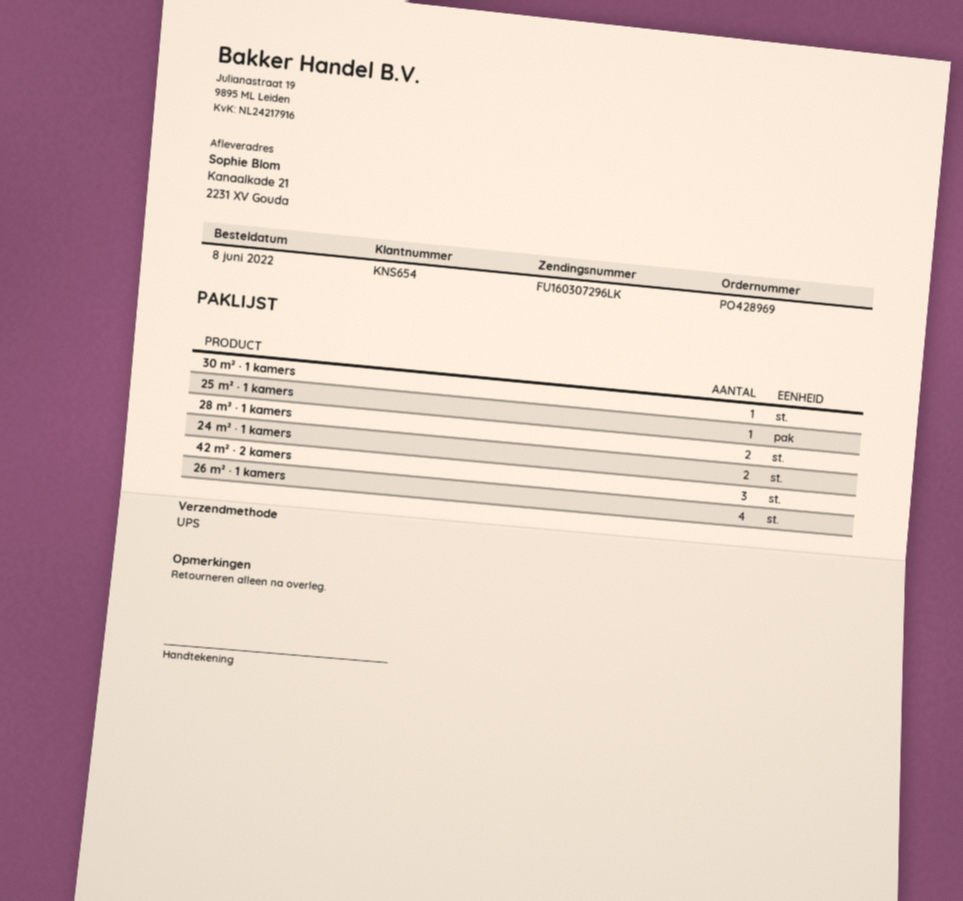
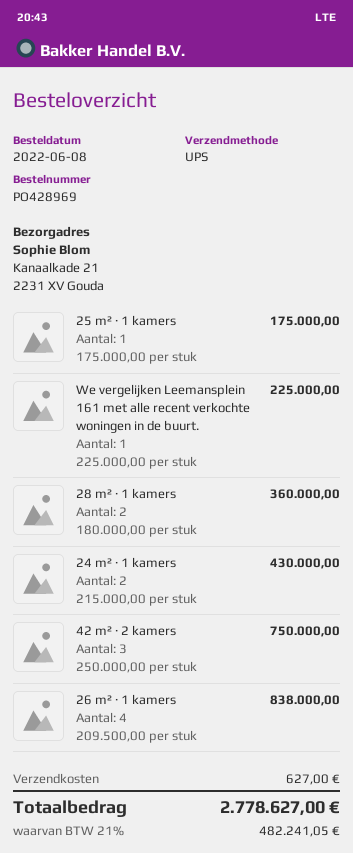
30 m² · 1 kamers: 1 -> none
We vergelijken Leemansplein 161 met alle recent verkochte woningen in de buurt.: none -> 1

